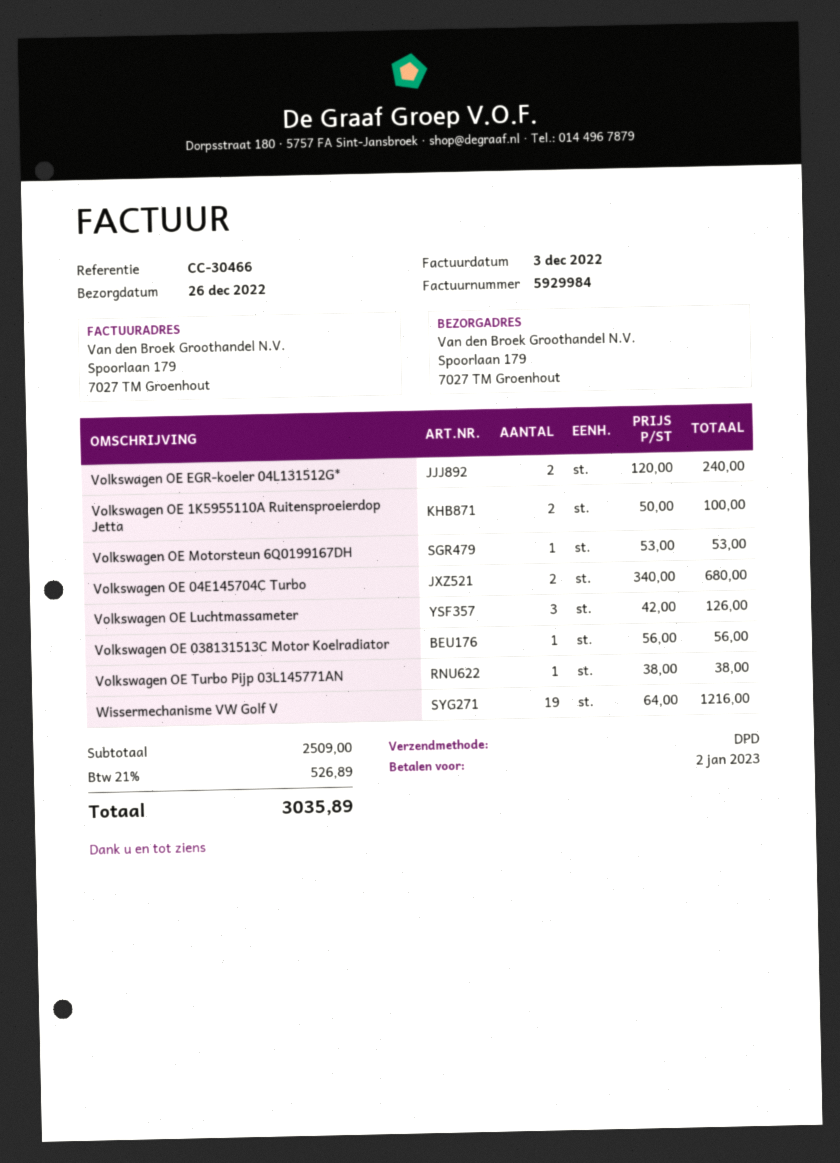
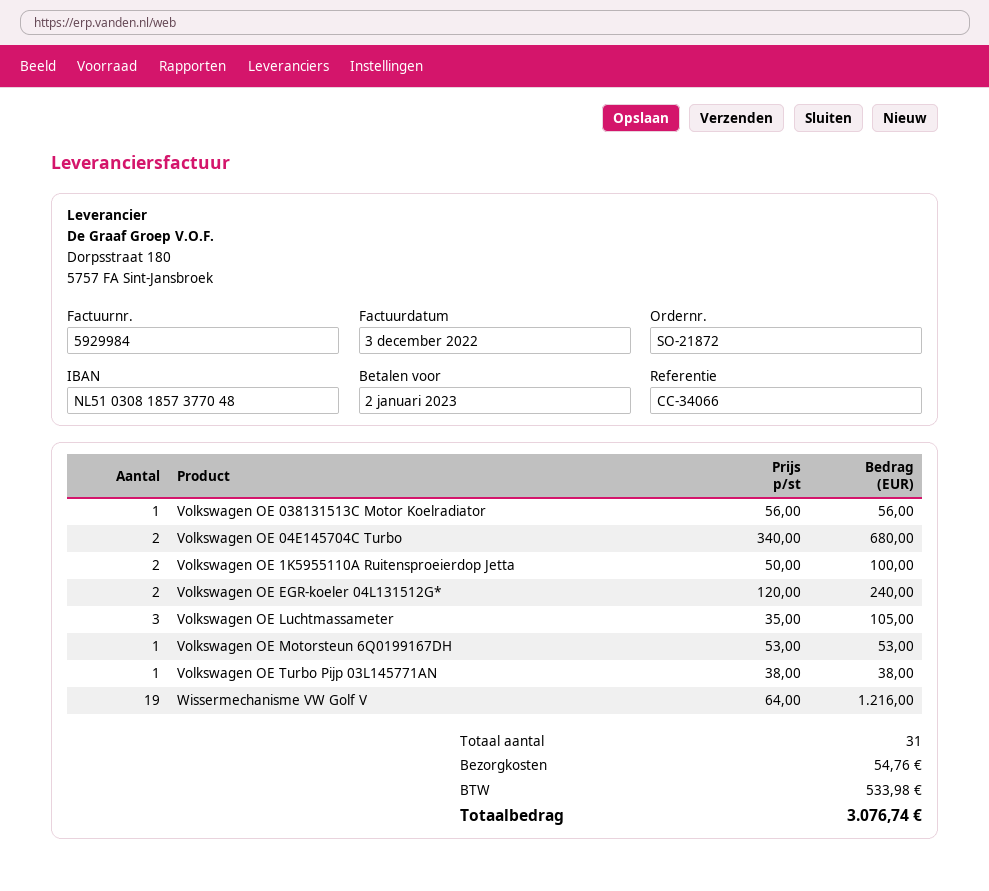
reference: CC-30466 -> CC-34066
Volkswagen OE Luchtmassameter: 3 x 42.00 = 126.00 -> 3 x 35.00 = 105.00
shipping: none -> 54.76
tax: 526.89 -> 533.98
total: 3035.89 -> 3076.74

